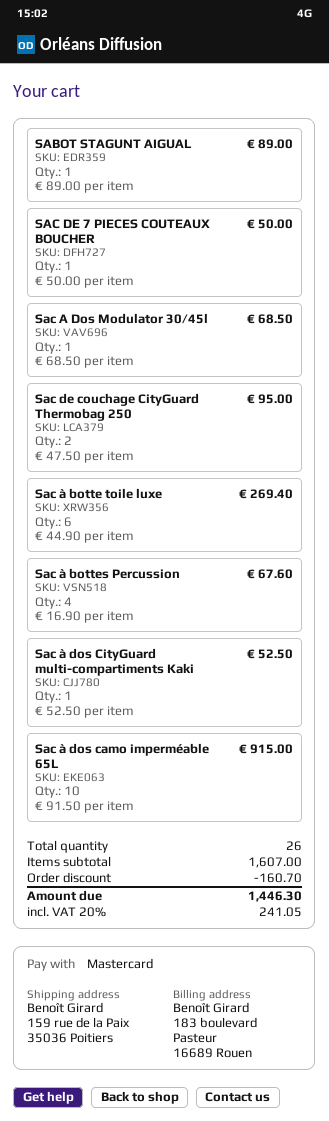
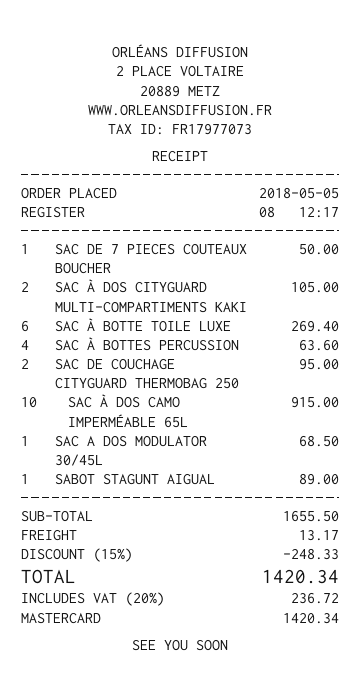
Sac à bottes Percussion: 4 for 67.60 -> 4 for 63.60
Sac à dos CityGuard multi-compartiments Kaki: 1 for 52.50 -> 2 for 105.00
subtotal: 1607.00 -> 1655.50
discount: 160.70 -> 248.33
shipping: none -> 13.17
tax: 20% = 241.05 -> 20% = 236.72
total: 1446.30 -> 1420.34

